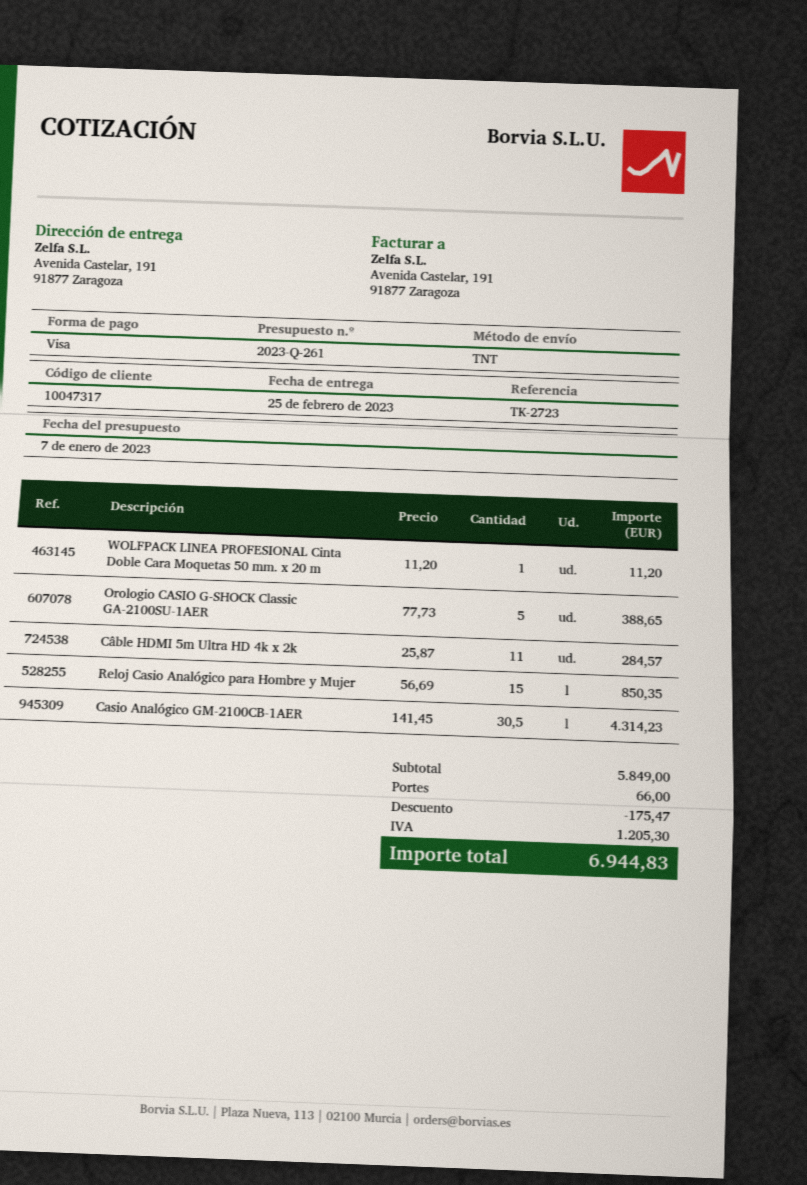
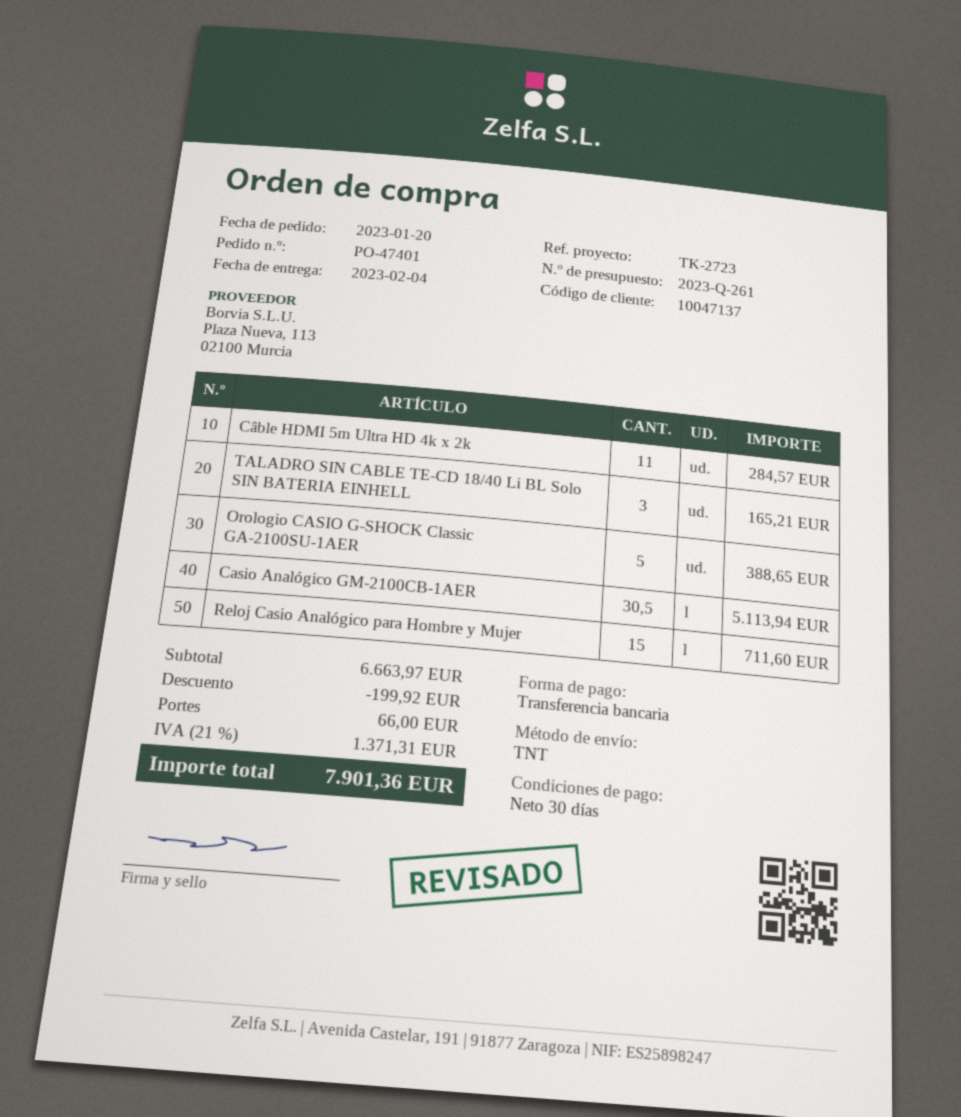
delivery date: 2023-02-25 -> 2023-02-04
customer number: 10047317 -> 10047137
payment method: Visa -> bank transfer
WOLFPACK LINEA PROFESIONAL Cinta Doble Cara Moquetas 50 mm. x 20 m: 1 for 11.20 -> none
Reloj Casio Analógico para Hombre y Mujer: 15 for 850.35 -> 15 for 711.60
Casio Analógico GM-2100CB-1AER: 30.5 for 4314.23 -> 30.5 for 5113.94
TALADRO SIN CABLE TE-CD 18/40 Li BL Solo SIN BATERIA EINHELL: none -> 3 for 165.21
subtotal: 5849.00 -> 6663.97
discount: 175.47 -> 199.92
tax: 1205.30 -> 1371.31
total: 6944.83 -> 7901.36

